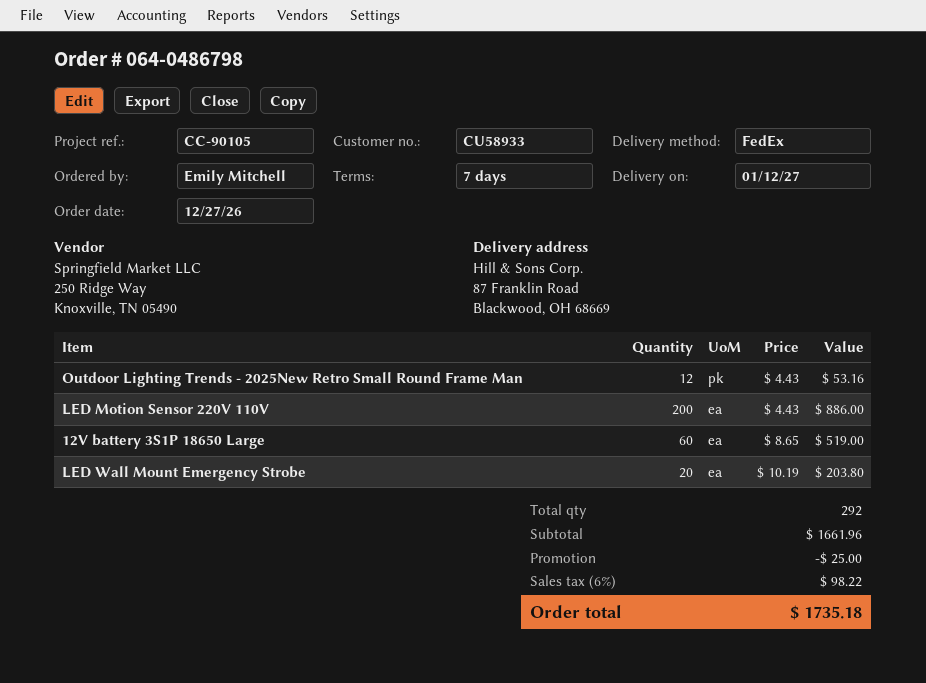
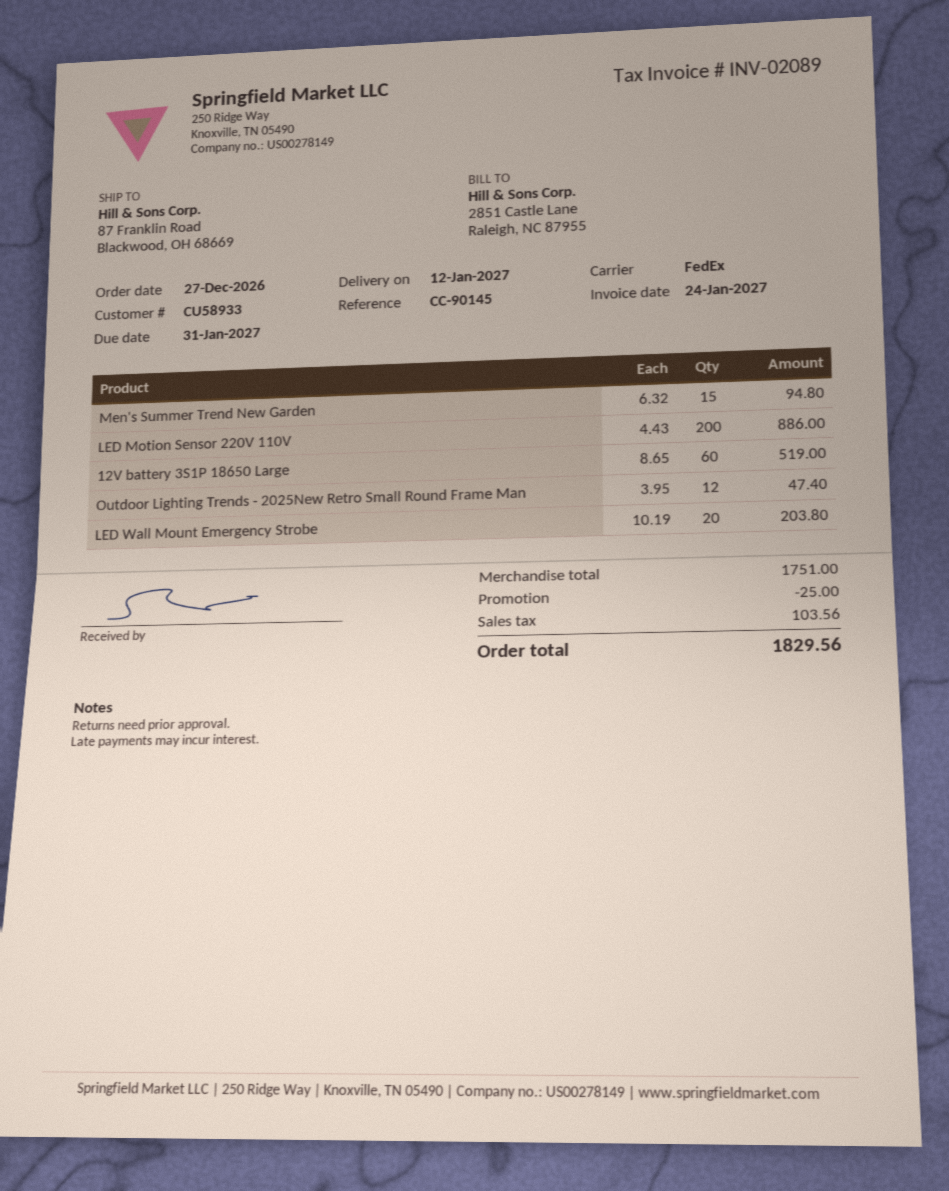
reference: CC-90105 -> CC-90145
Outdoor Lighting Trends - 2025New Retro Small Round Frame Man: 12 x 4.43 = 53.16 -> 12 x 3.95 = 47.40
Men's Summer Trend New Garden: none -> 15 x 6.32 = 94.80
subtotal: 1661.96 -> 1751.00
tax: 98.22 -> 103.56
total: 1735.18 -> 1829.56

